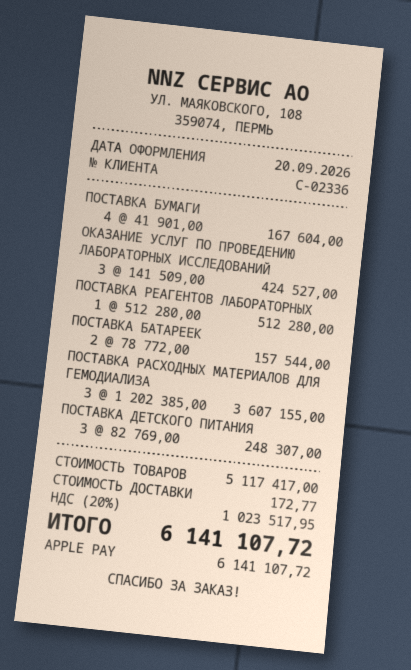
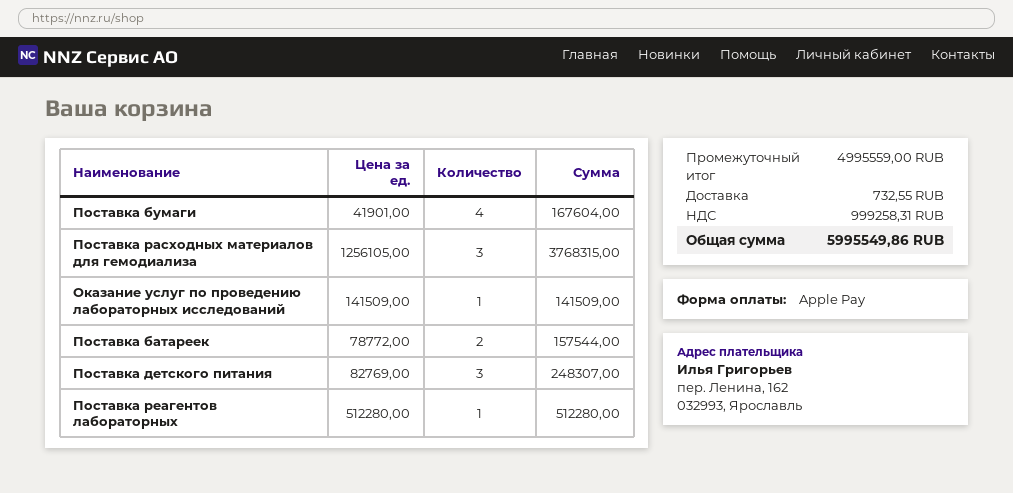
ОКАЗАНИЕ УСЛУГ ПО ПРОВЕДЕНИЮ ЛАБОРАТОРНЫХ ИССЛЕДОВАНИЙ: 3 x 141509.00 = 424527.00 -> 1 x 141509.00 = 141509.00
ПОСТАВКА РАСХОДНЫХ МАТЕРИАЛОВ ДЛЯ ГЕМОДИАЛИЗА: 3 x 1202385.00 = 3607155.00 -> 3 x 1256105.00 = 3768315.00
subtotal: 5117417.00 -> 4995559.00
shipping: 172.77 -> 732.55
tax: 1023517.95 -> 999258.31
total: 6141107.72 -> 5995549.86

